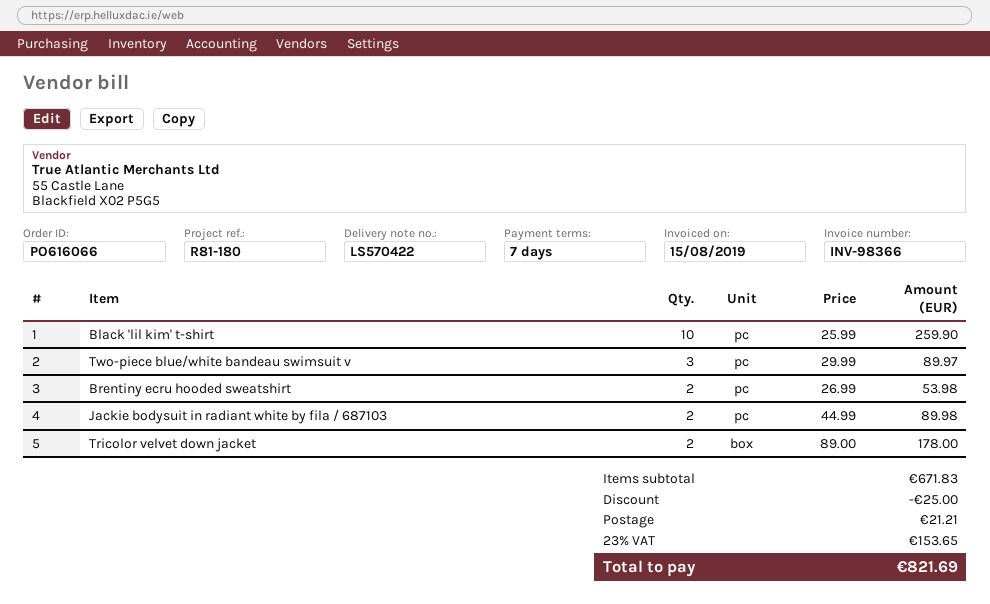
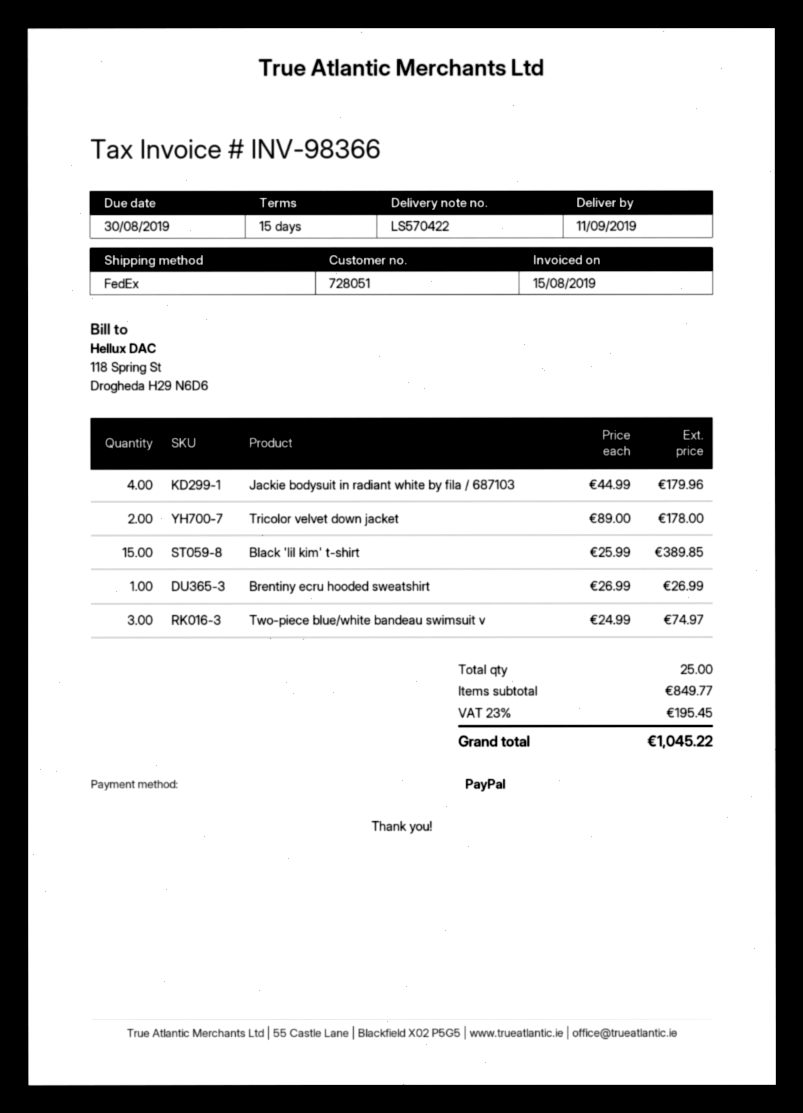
payment terms: 7 days -> 15 days
Black 'lil kim' t-shirt: 10 x 25.99 = 259.90 -> 15 x 25.99 = 389.85
Two-piece blue/white bandeau swimsuit v: 3 x 29.99 = 89.97 -> 3 x 24.99 = 74.97
Brentiny ecru hooded sweatshirt: 2 x 26.99 = 53.98 -> 1 x 26.99 = 26.99
Jackie bodysuit in radiant white by fila / 687103: 2 x 44.99 = 89.98 -> 4 x 44.99 = 179.96
subtotal: 671.83 -> 849.77
discount: 25.00 -> none
shipping: 21.21 -> none
tax: 23% = 153.65 -> 23% = 195.45
total: 821.69 -> 1045.22

